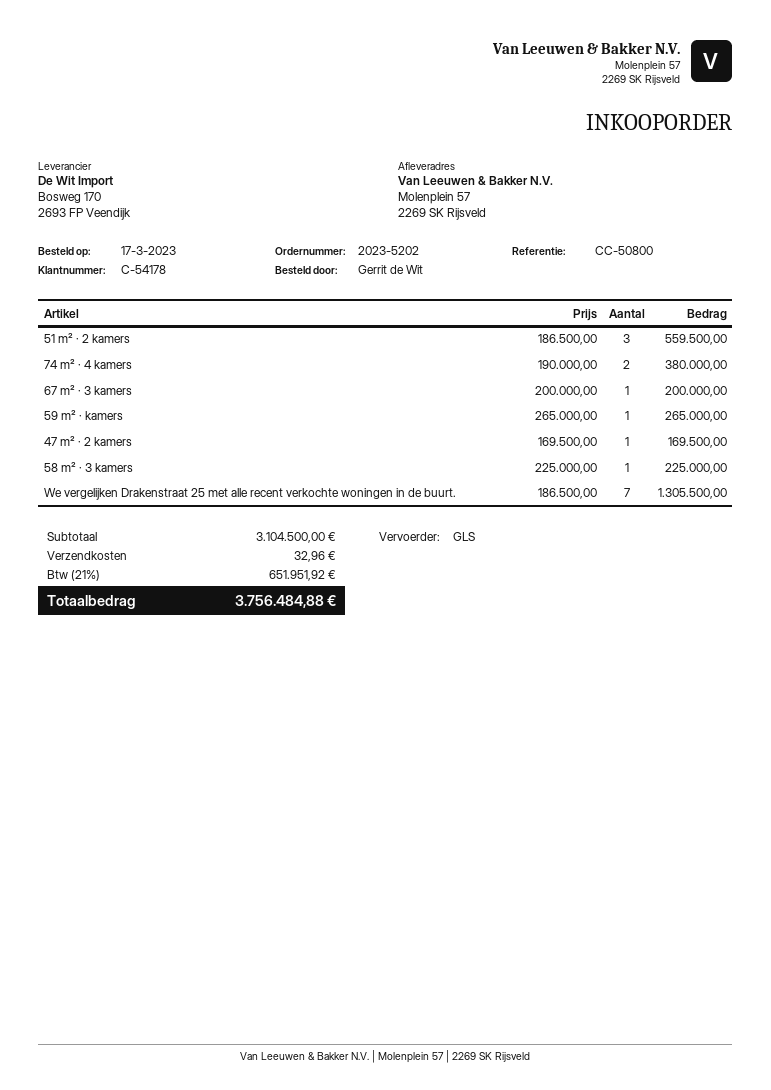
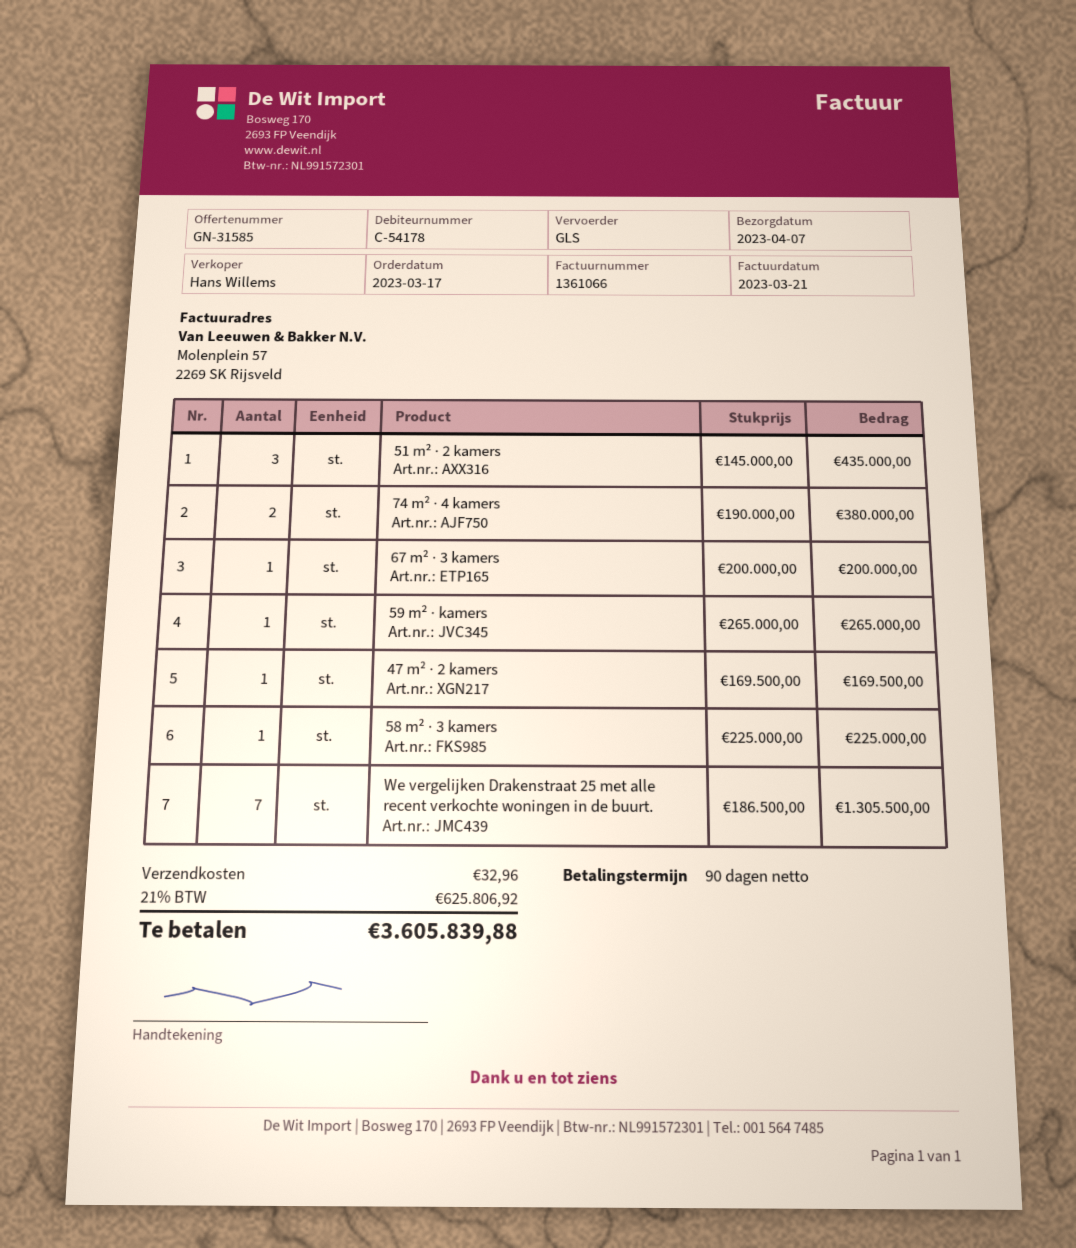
51 m² · 2 kamers: 3 x 186500.00 = 559500.00 -> 3 x 145000.00 = 435000.00
tax: 21% = 651951.92 -> 21% = 625806.92
total: 3756484.88 -> 3605839.88

